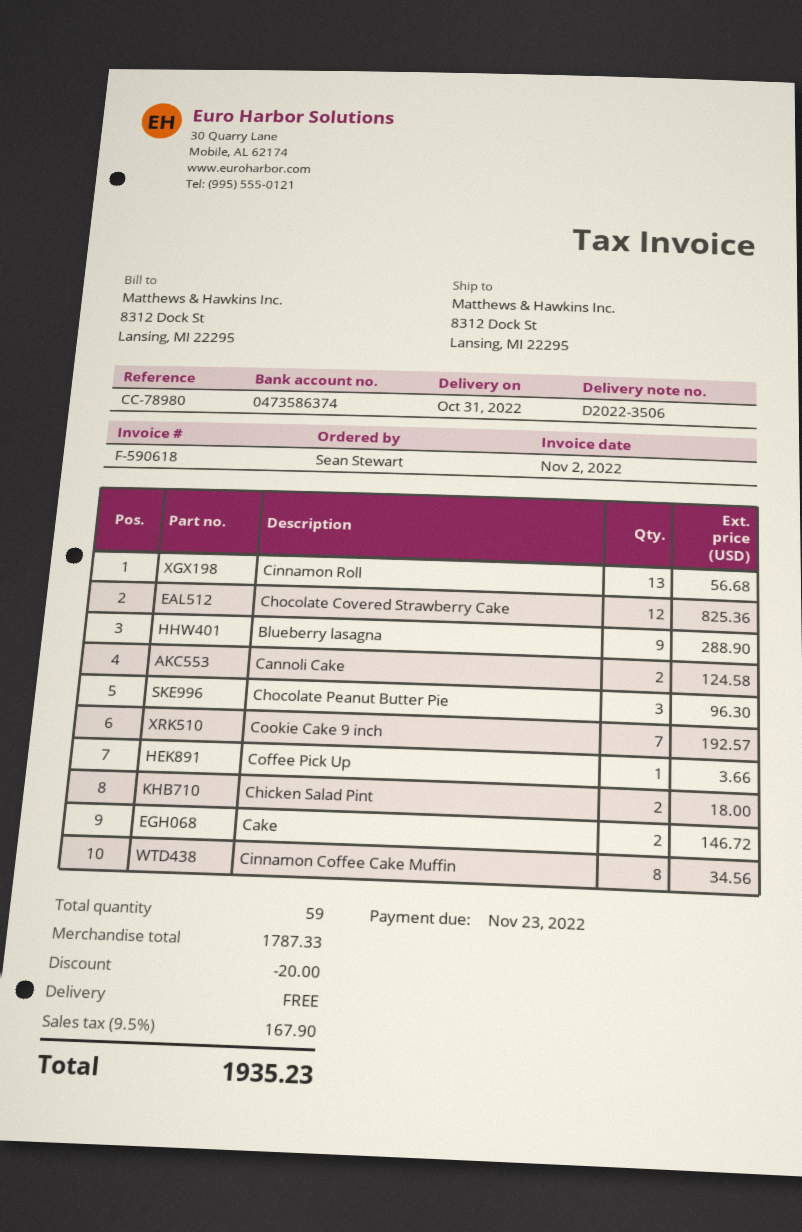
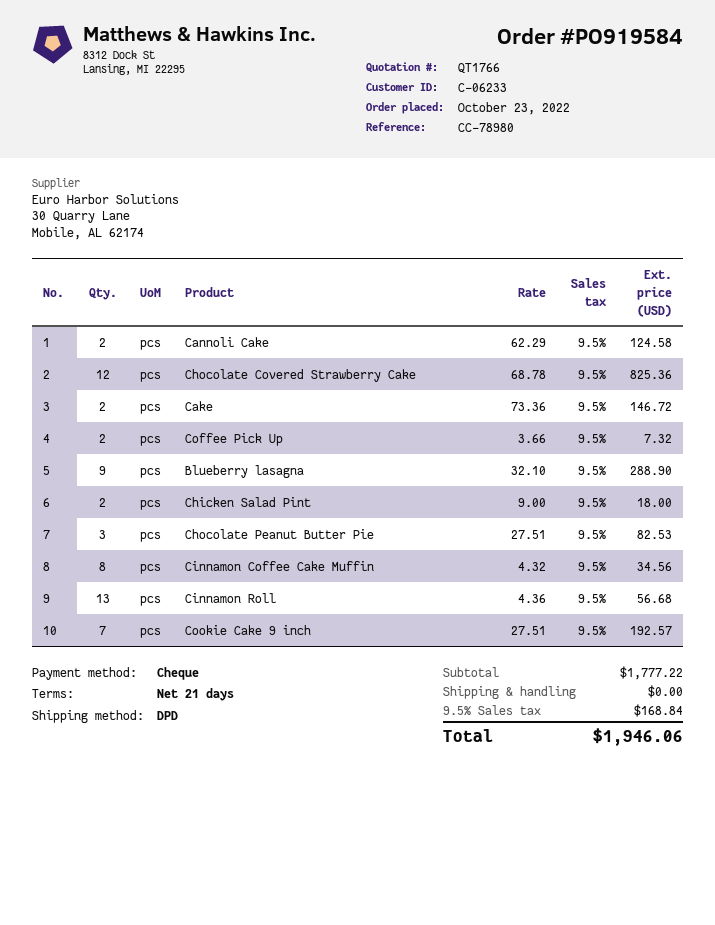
Chocolate Peanut Butter Pie: 3 for 96.30 -> 3 for 82.53
Coffee Pick Up: 1 for 3.66 -> 2 for 7.32
subtotal: 1787.33 -> 1777.22
discount: 20.00 -> none
tax: 9.5% = 167.90 -> 9.5% = 168.84
total: 1935.23 -> 1946.06

